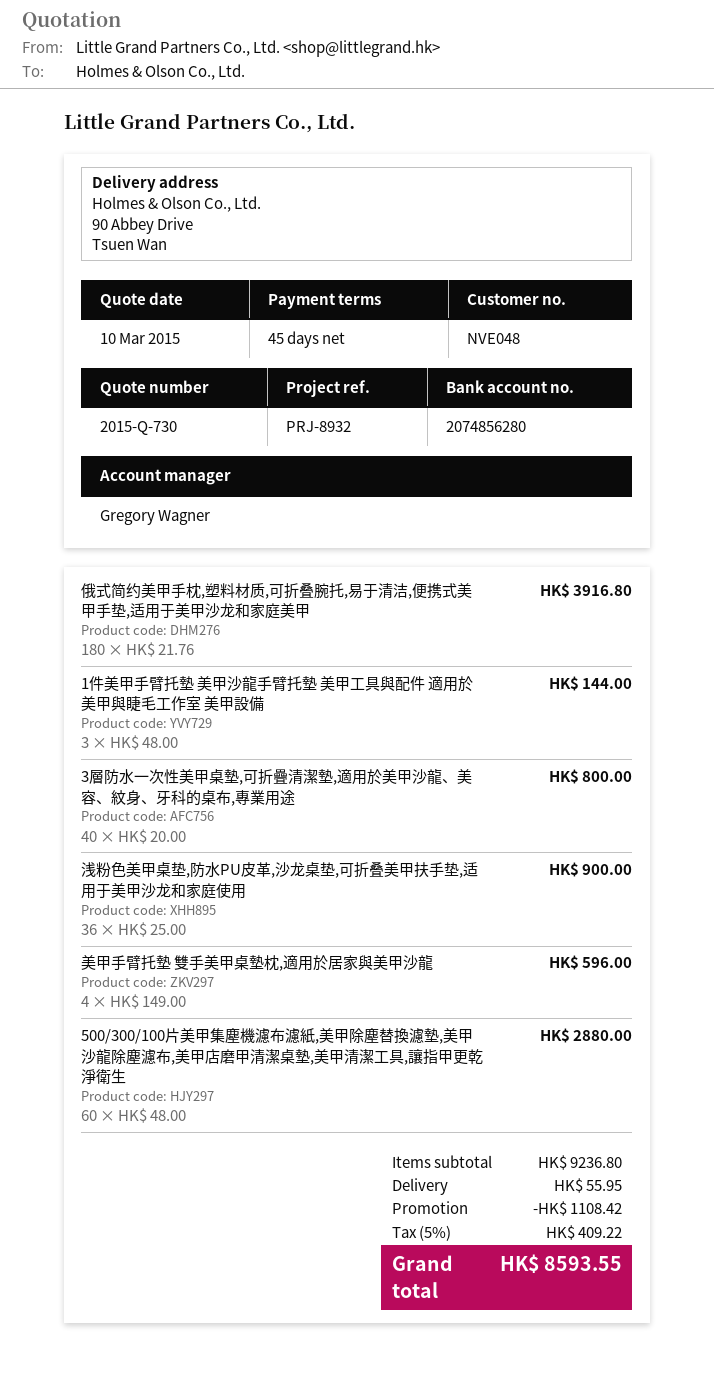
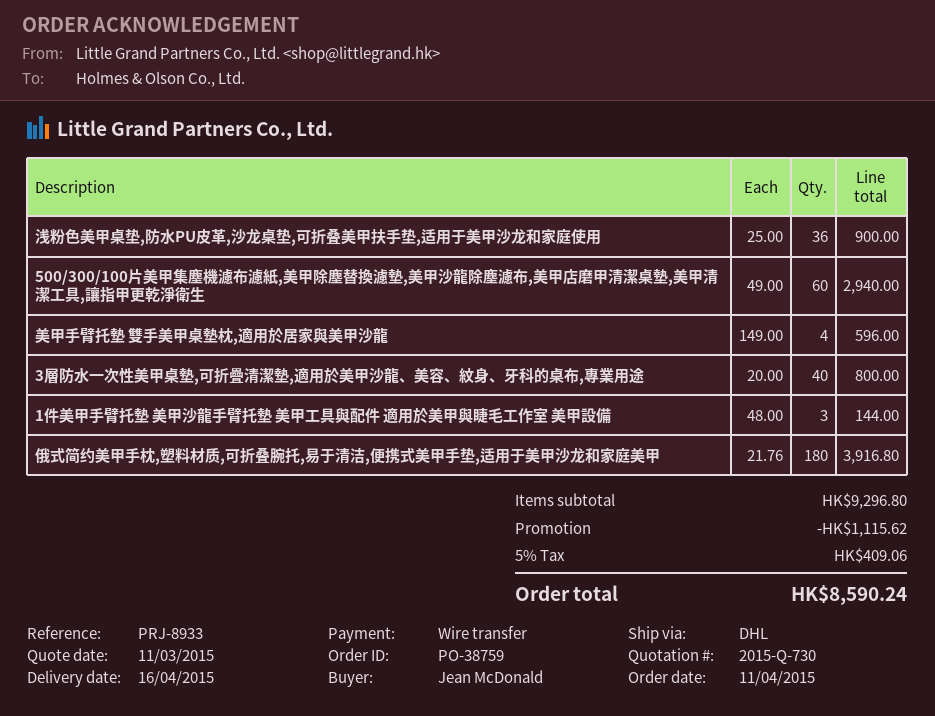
quote date: 2015-03-10 -> 2015-03-11
reference: PRJ-8932 -> PRJ-8933
500/300/100片美甲集塵機濾布濾紙,美甲除塵替換濾墊,美甲沙龍除塵濾布,美甲店磨甲清潔桌墊,美甲清潔工具,讓指甲更乾淨衛生: 60 x 48.00 = 2880.00 -> 60 x 49.00 = 2940.00
subtotal: 9236.80 -> 9296.80
discount: 1108.42 -> 1115.62
shipping: 55.95 -> none
tax: 5% = 409.22 -> 5% = 409.06
total: 8593.55 -> 8590.24

